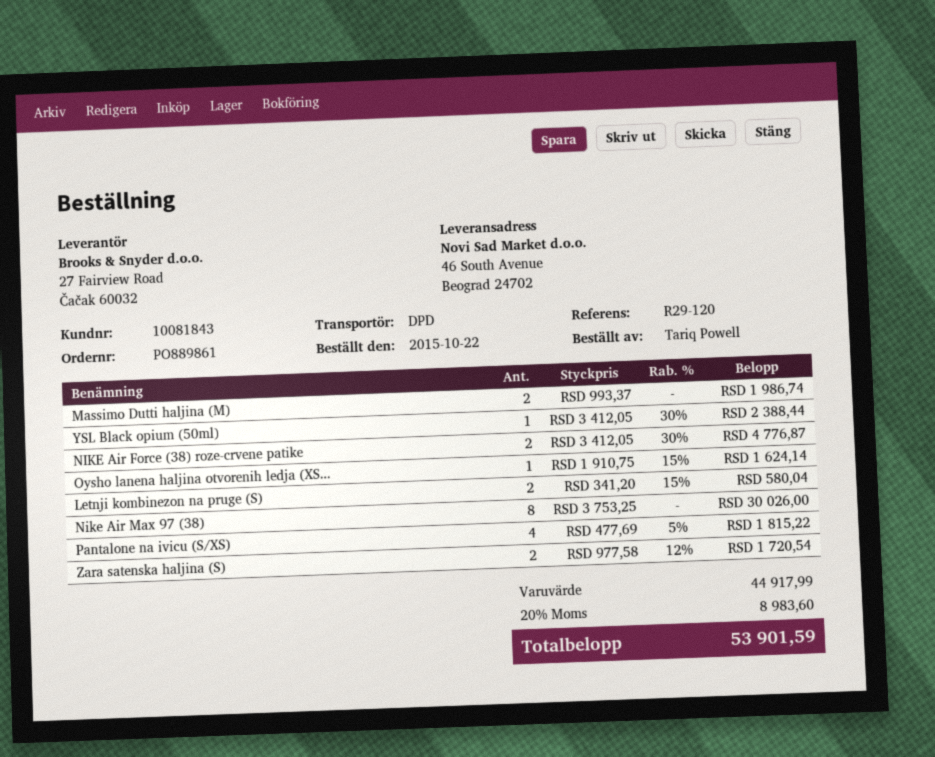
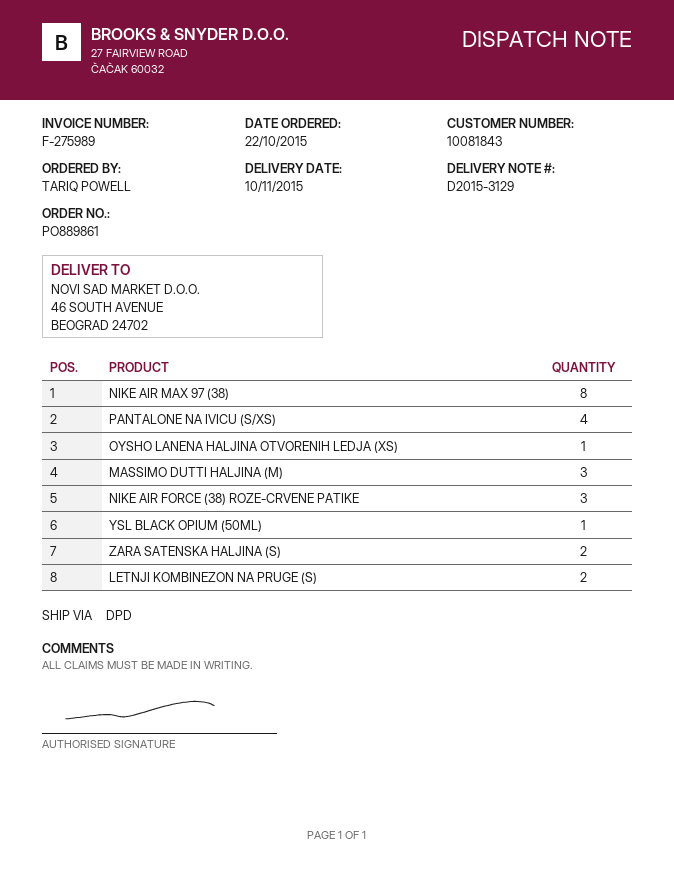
Massimo Dutti haljina (M): 2 -> 3
NIKE Air Force (38) roze-crvene patike: 2 -> 3

